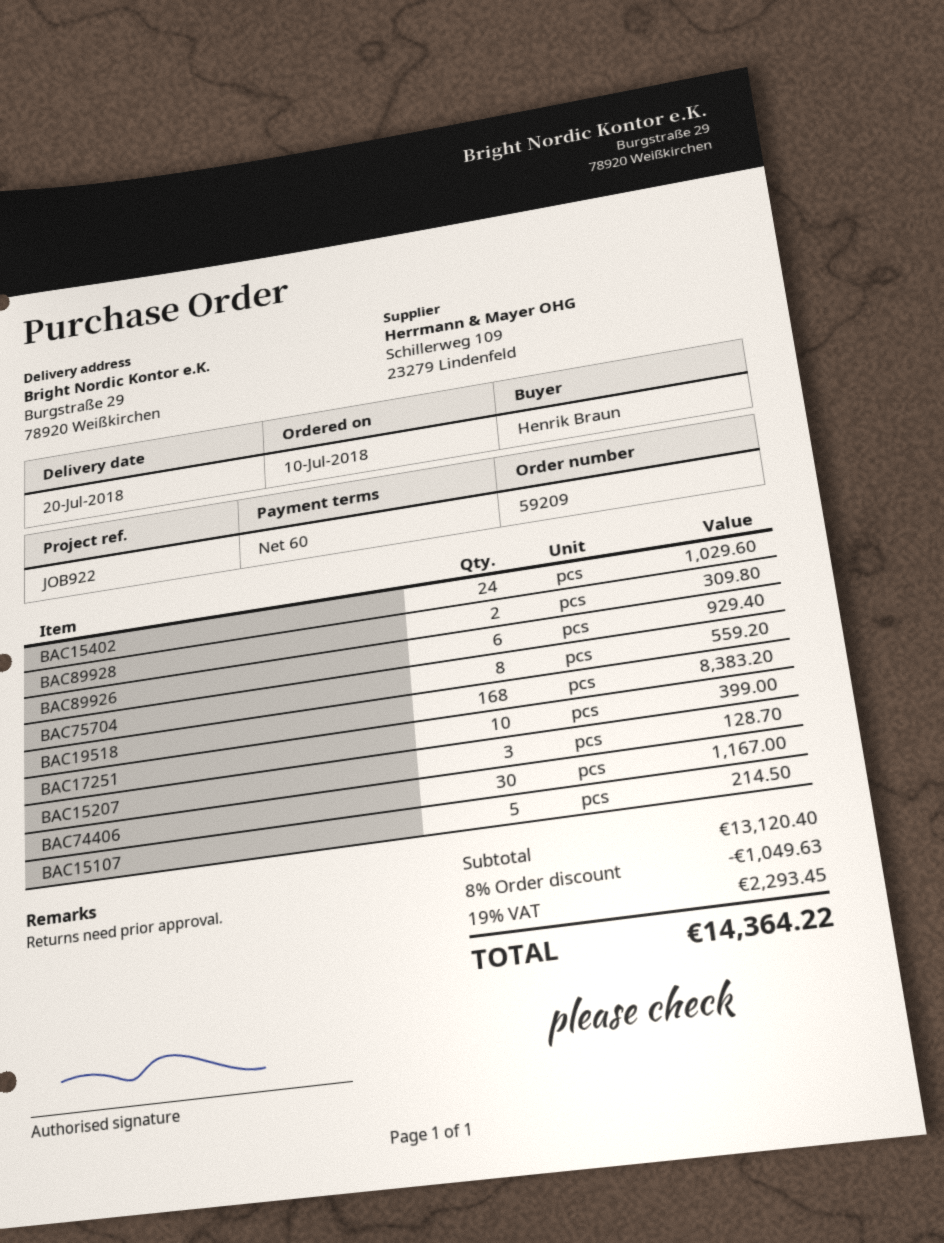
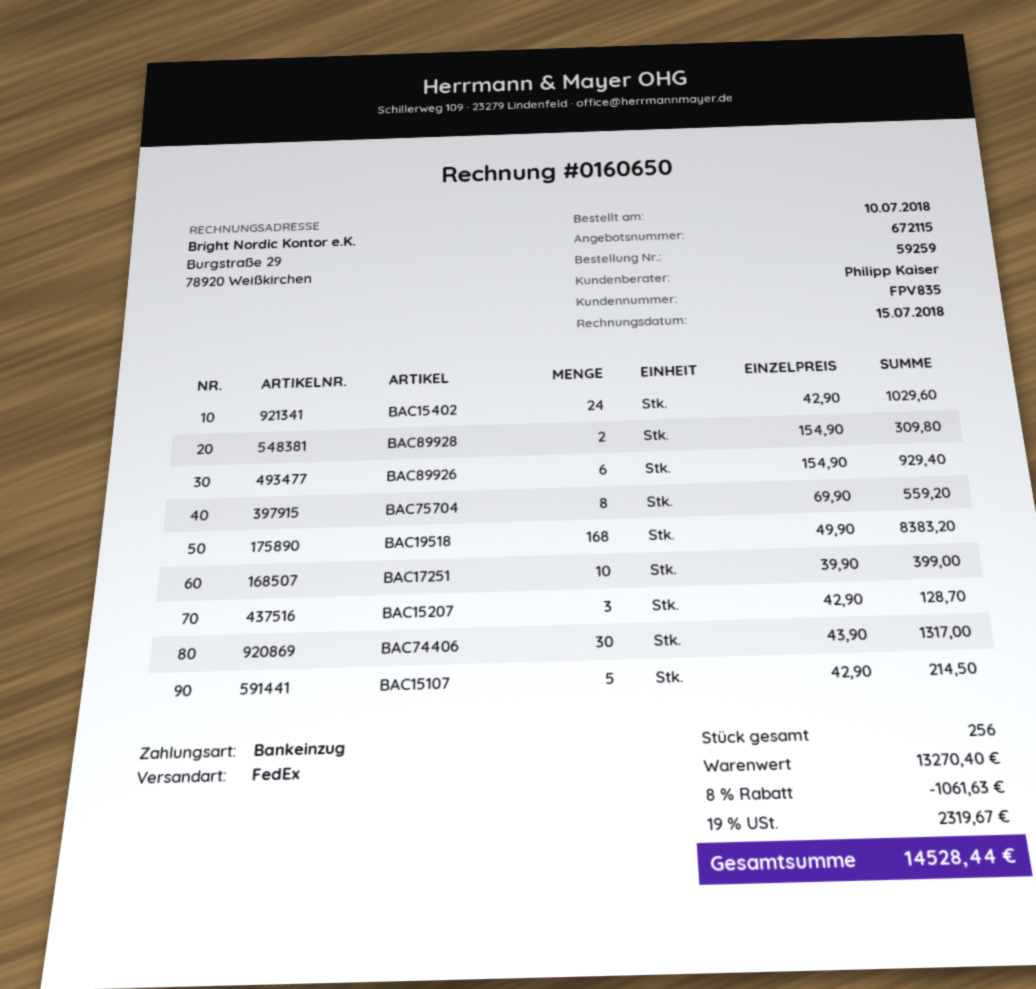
order number: 59209 -> 59259
BAC74406: 30 for 1167.00 -> 30 for 1317.00
subtotal: 13120.40 -> 13270.40
discount: 8% = 1049.63 -> 8% = 1061.63
tax: 19% = 2293.45 -> 19% = 2319.67
total: 14364.22 -> 14528.44

